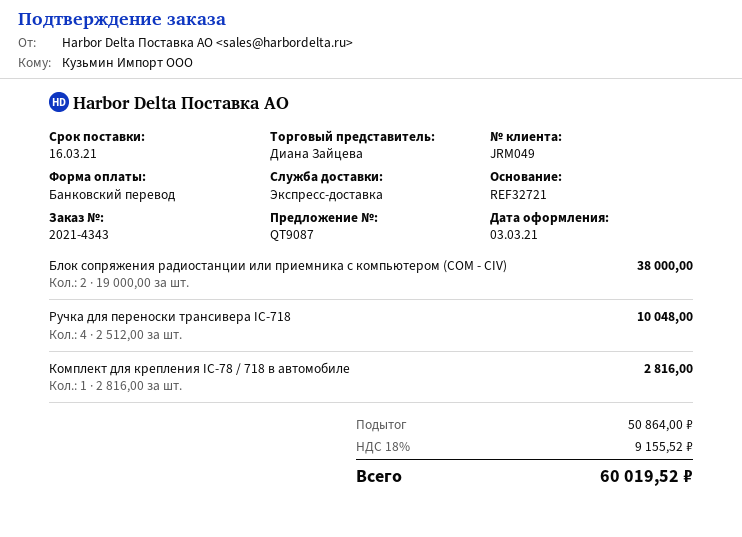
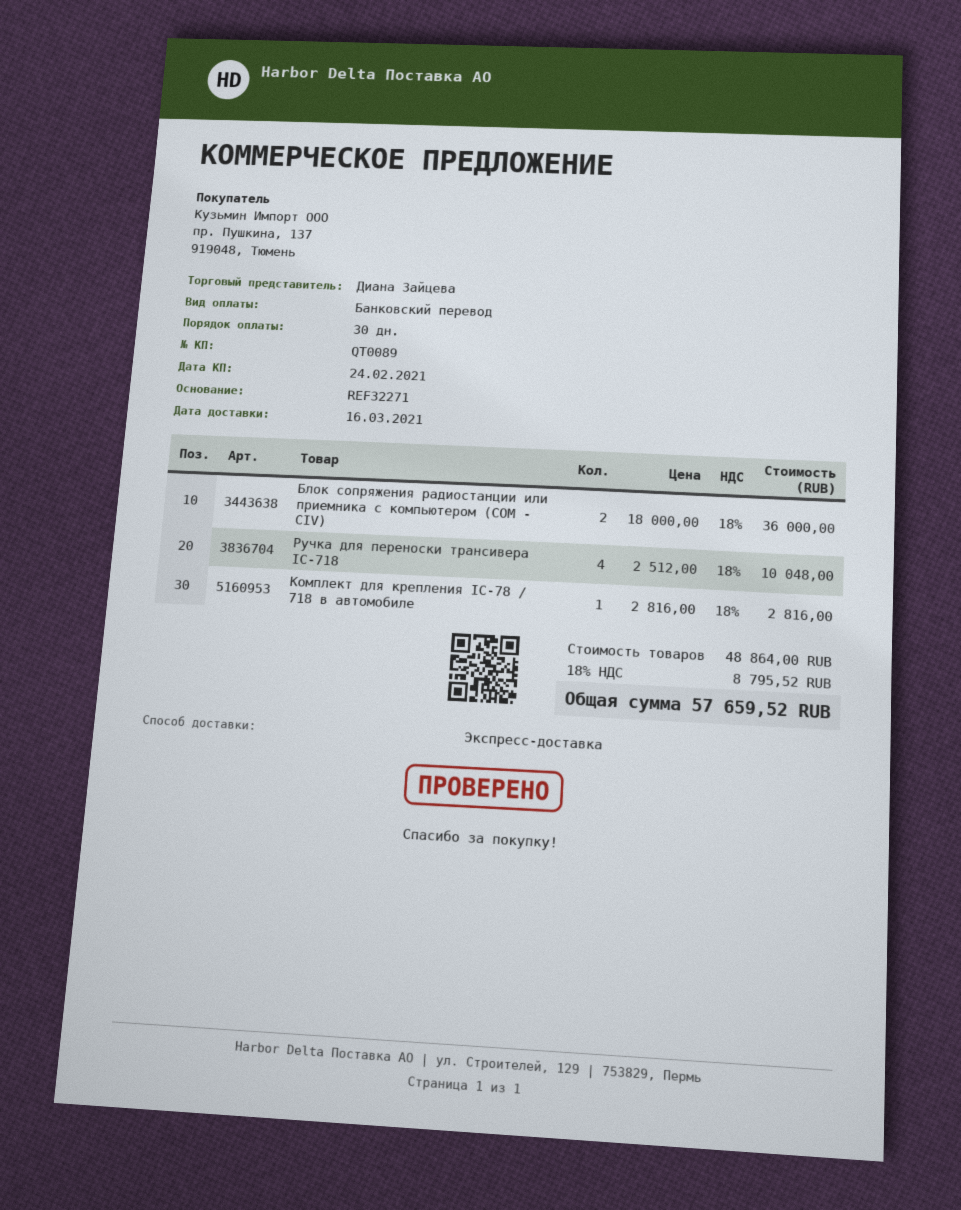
quote number: QT9087 -> QT0089
reference: REF32721 -> REF32271
Блок сопряжения радиостанции или приемника с компьютером (COM - CIV): 2 x 19000.00 = 38000.00 -> 2 x 18000.00 = 36000.00
subtotal: 50864.00 -> 48864.00
tax: 18% = 9155.52 -> 18% = 8795.52
total: 60019.52 -> 57659.52

